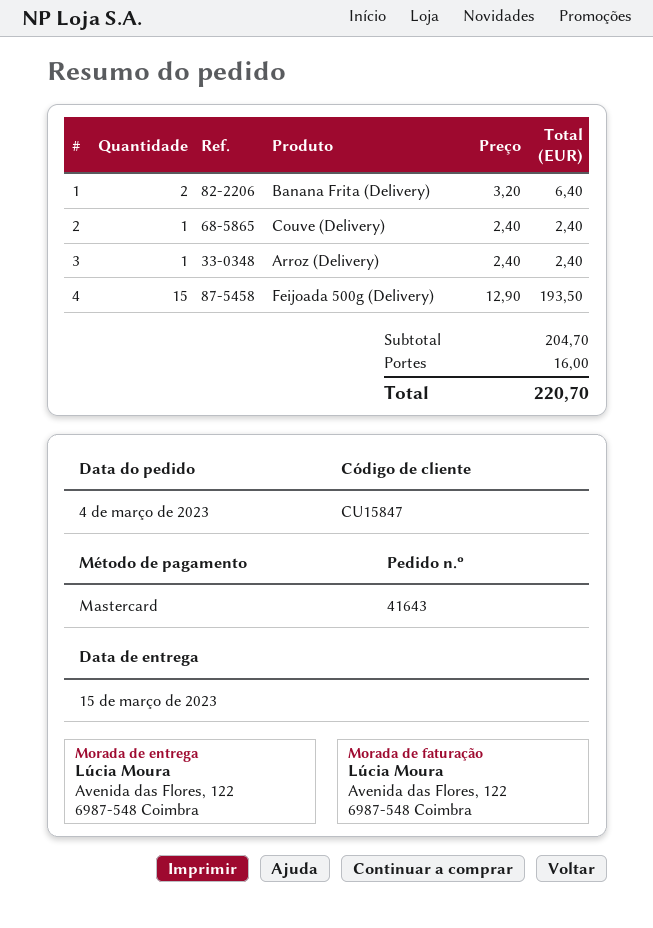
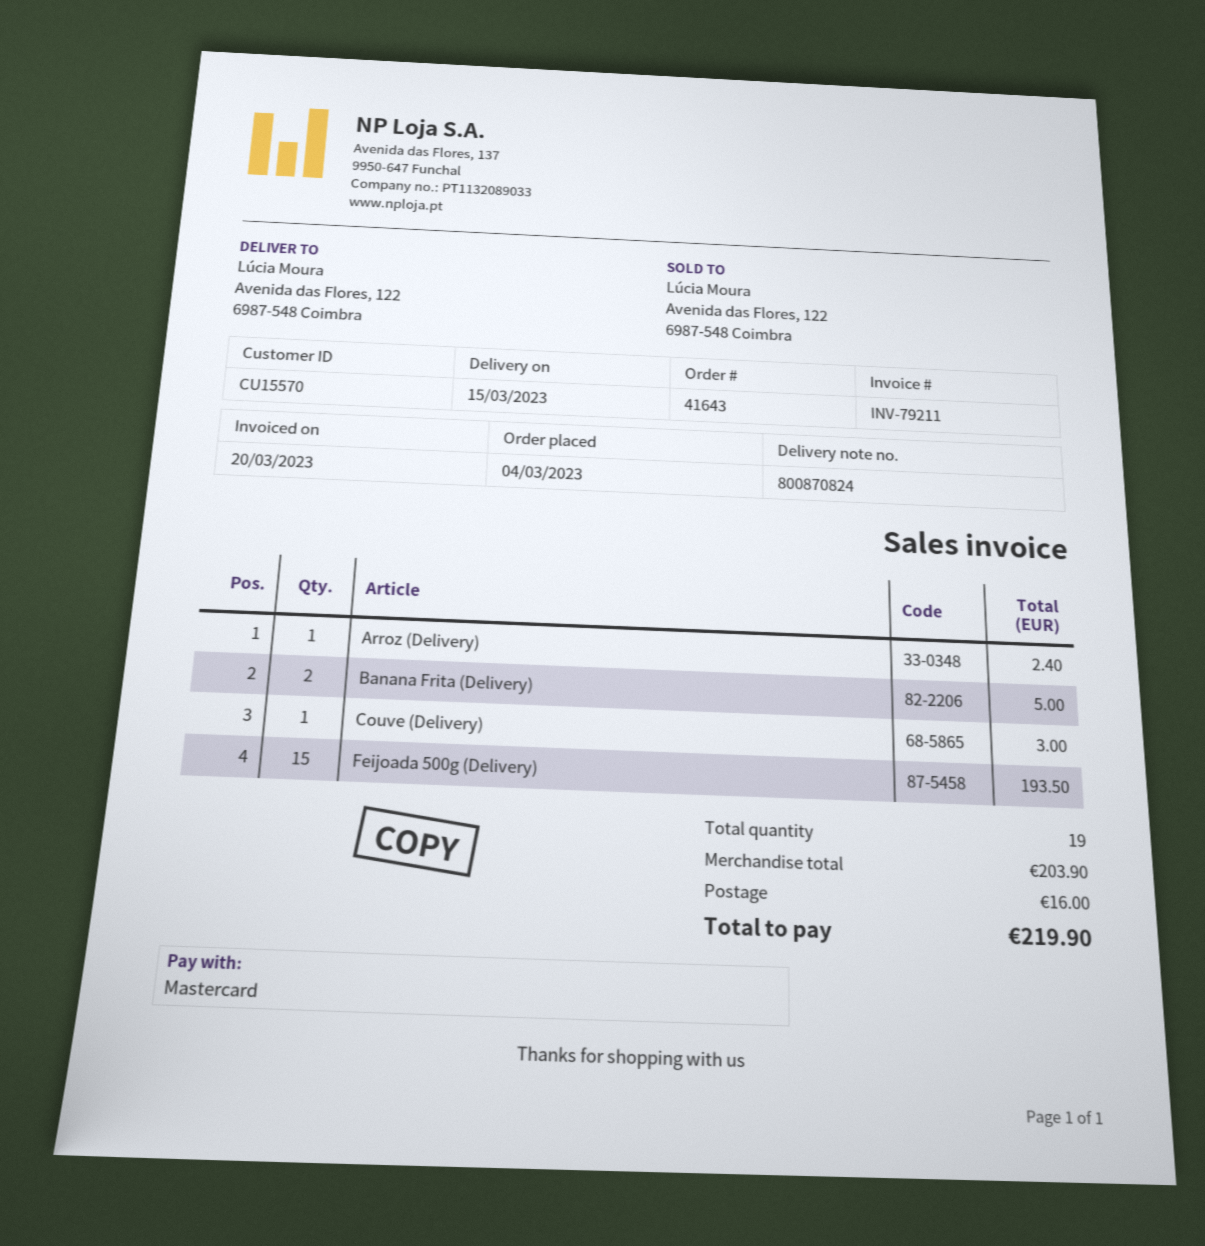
customer number: CU15847 -> CU15570
Banana Frita (Delivery): 2 for 6.40 -> 2 for 5.00
Couve (Delivery): 1 for 2.40 -> 1 for 3.00
subtotal: 204.70 -> 203.90
total: 220.70 -> 219.90

